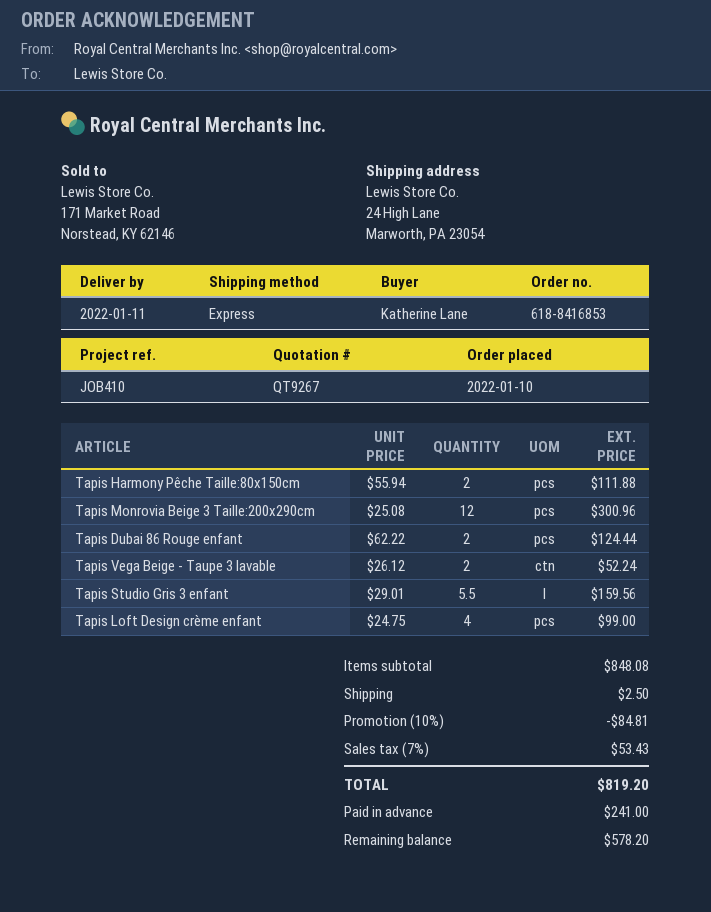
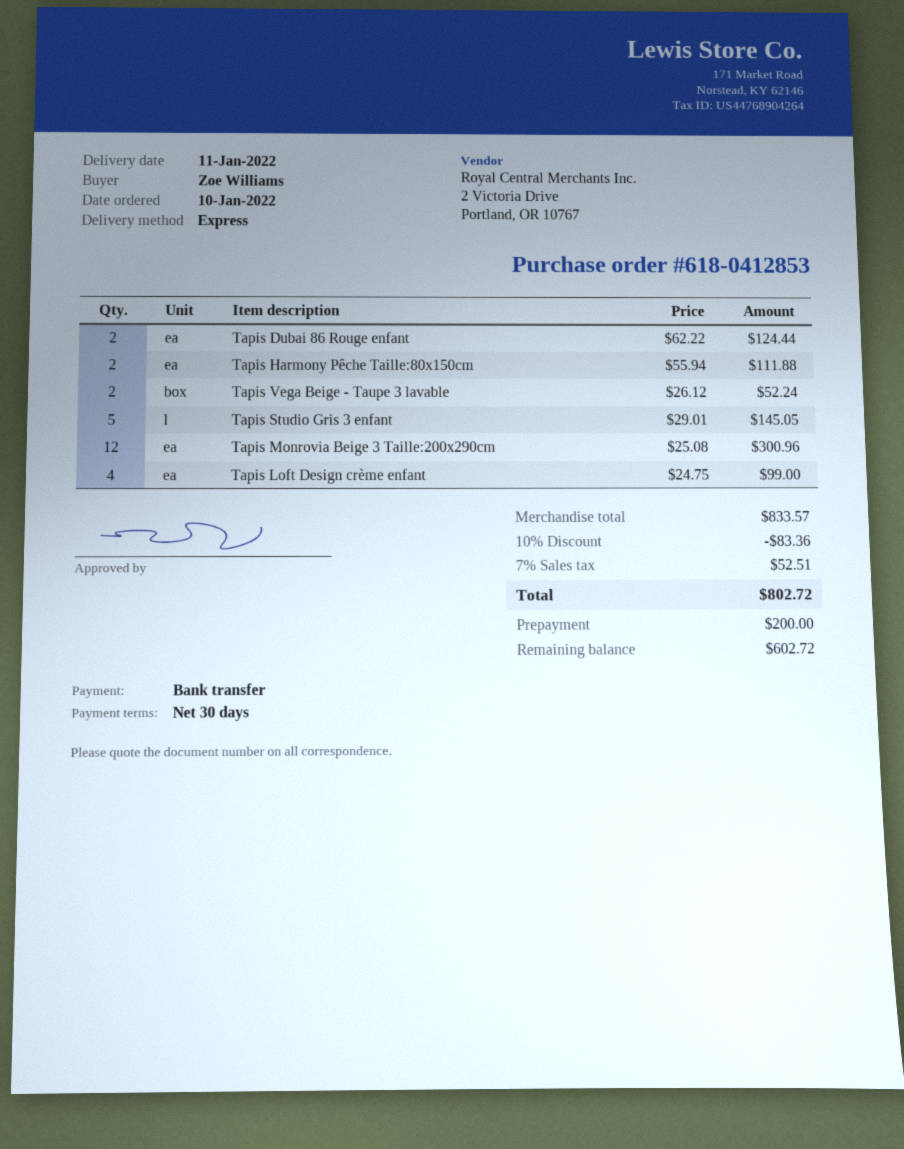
order number: 618-8416853 -> 618-0412853
ordered by: Katherine Lane -> Zoe Williams
Tapis Studio Gris 3 enfant: 5.5 x 29.01 = 159.56 -> 5 x 29.01 = 145.05
subtotal: 848.08 -> 833.57
discount: 10% = 84.81 -> 10% = 83.36
shipping: 2.50 -> none
tax: 7% = 53.43 -> 7% = 52.51
total: 819.20 -> 802.72
deposit: 241.00 -> 200.00
balance: 578.20 -> 602.72

